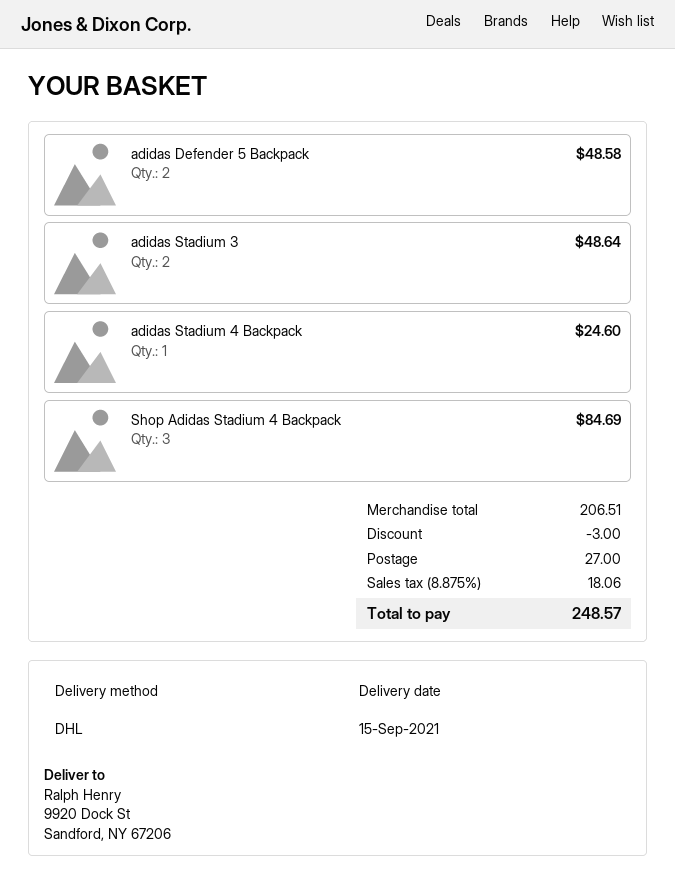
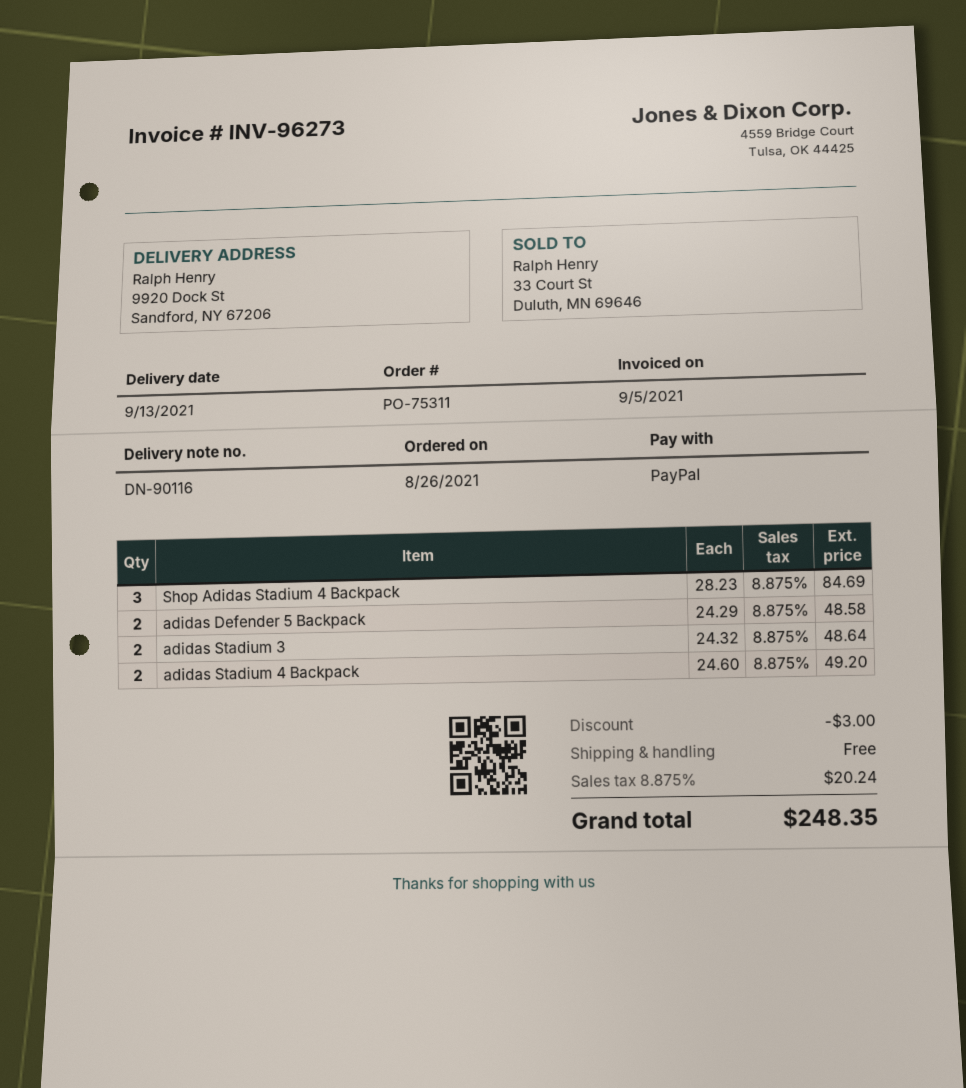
delivery date: 2021-09-15 -> 2021-09-13
adidas Stadium 4 Backpack: 1 for 24.60 -> 2 for 49.20
shipping: 27.00 -> 0.00
tax: 8.875% = 18.06 -> 8.875% = 20.24
total: 248.57 -> 248.35

